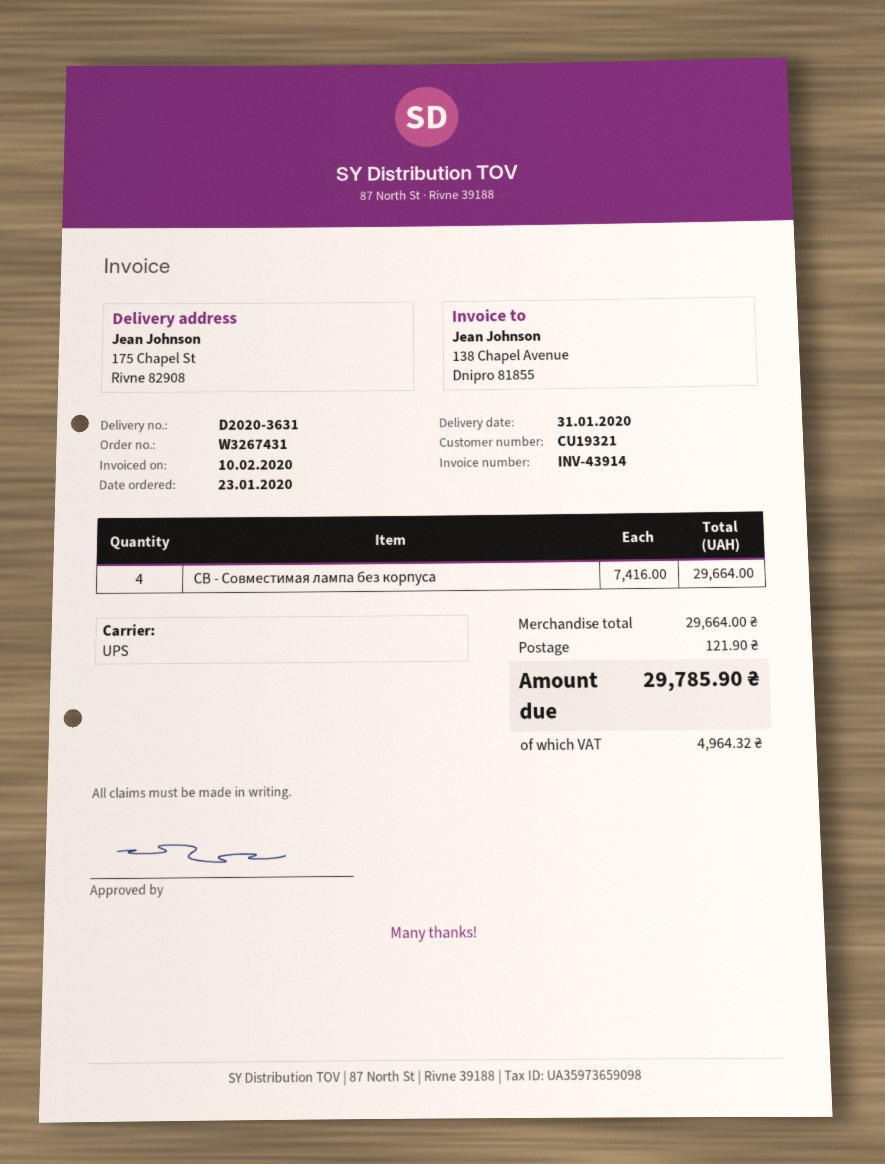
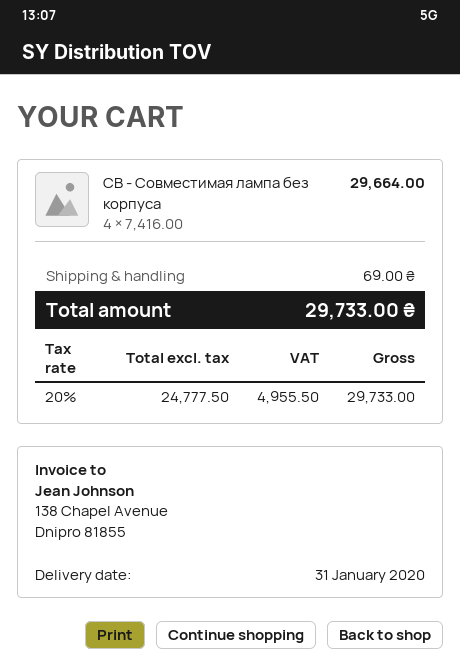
shipping: 121.90 -> 69.00
tax: 4964.32 -> 4955.50
total: 29785.90 -> 29733.00

